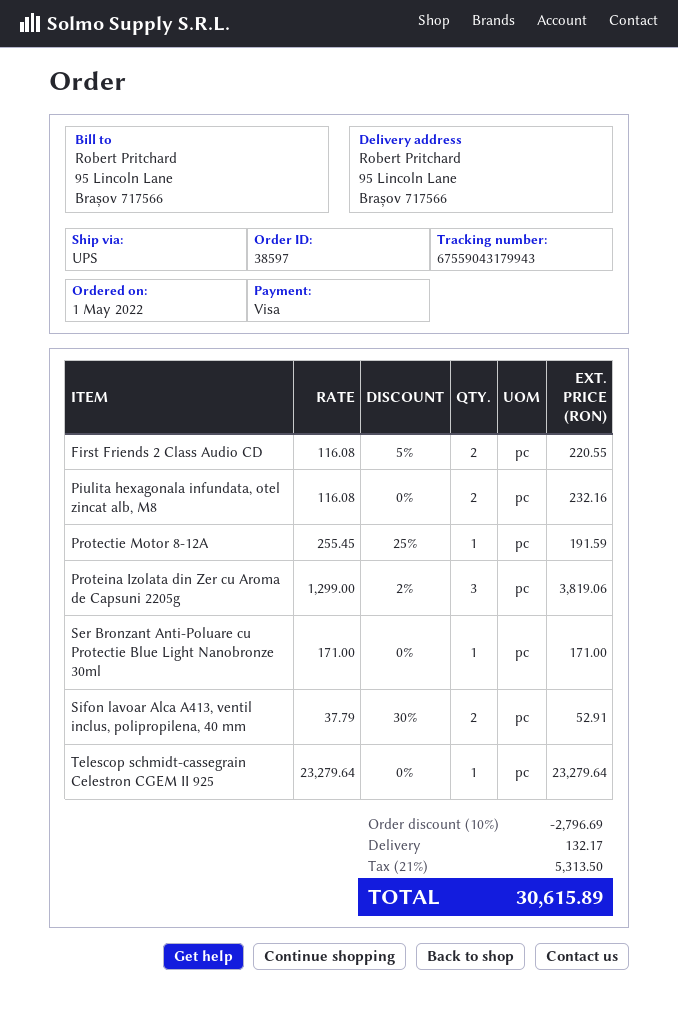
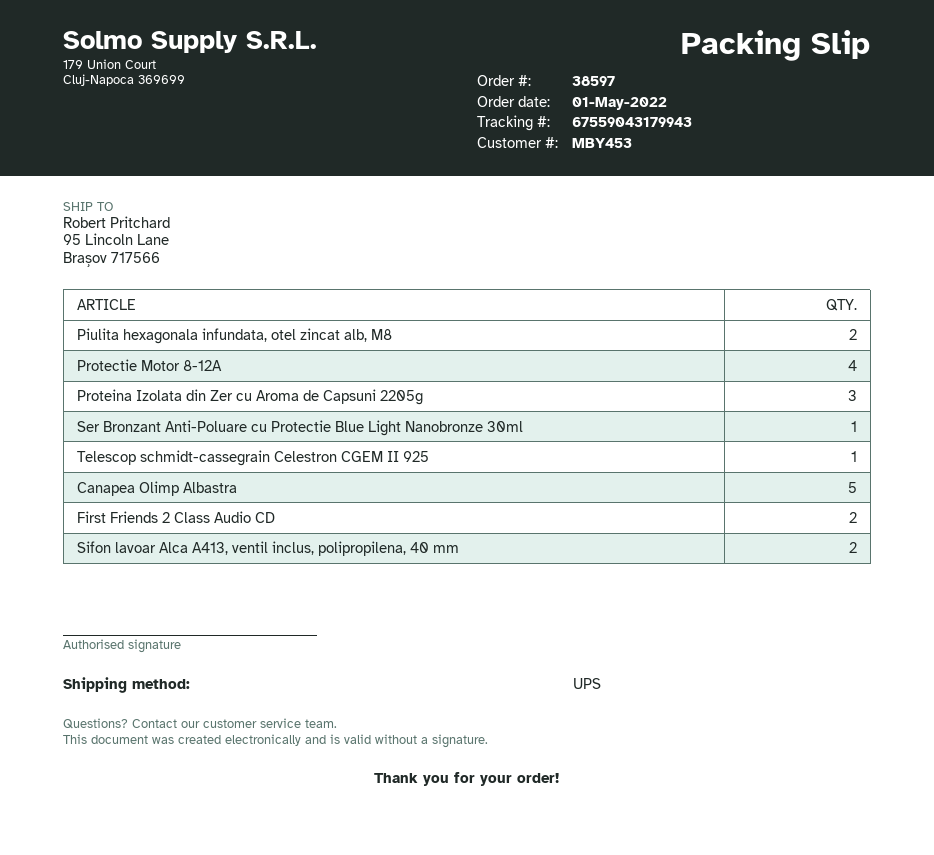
Protectie Motor 8-12A: 1 -> 4
Canapea Olimp Albastra: none -> 5

